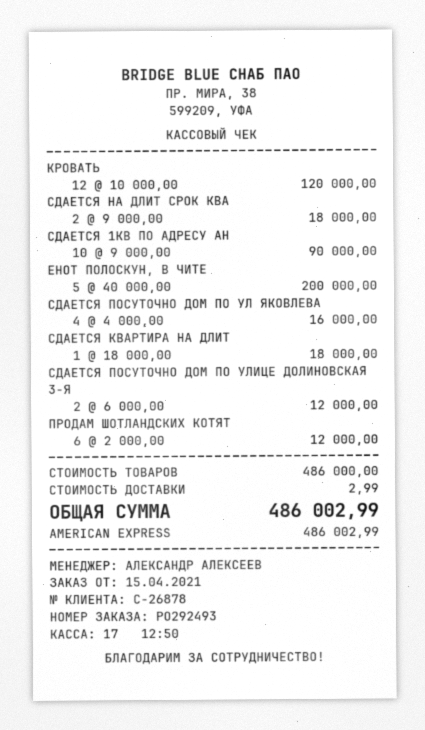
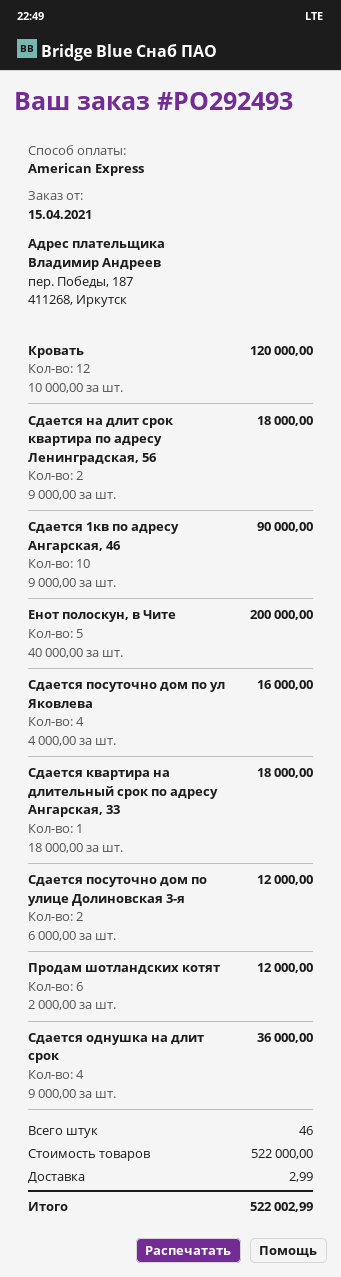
Сдается однушка на длит срок: none -> 4 x 9000.00 = 36000.00
subtotal: 486000.00 -> 522000.00
total: 486002.99 -> 522002.99

